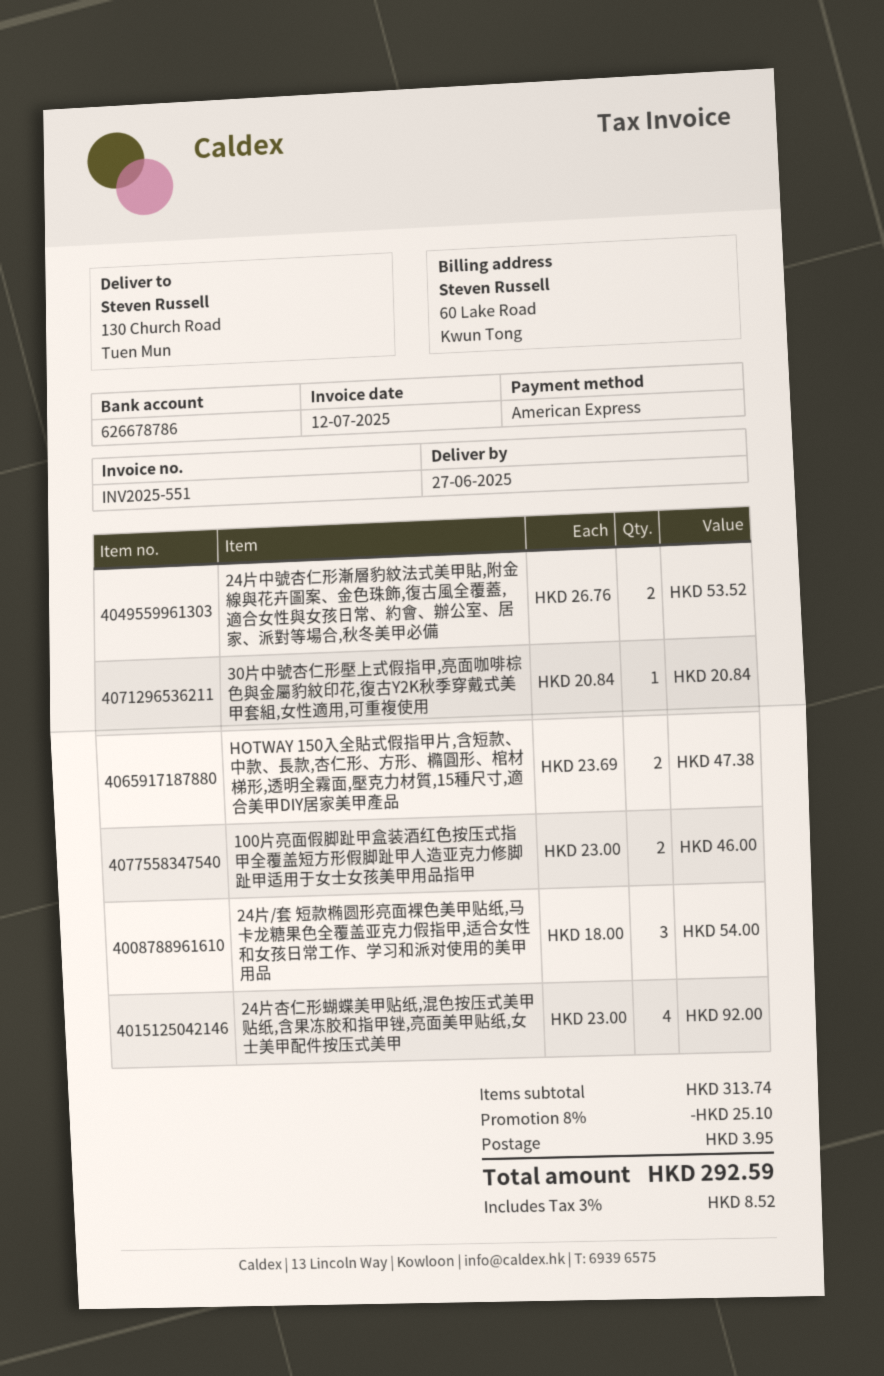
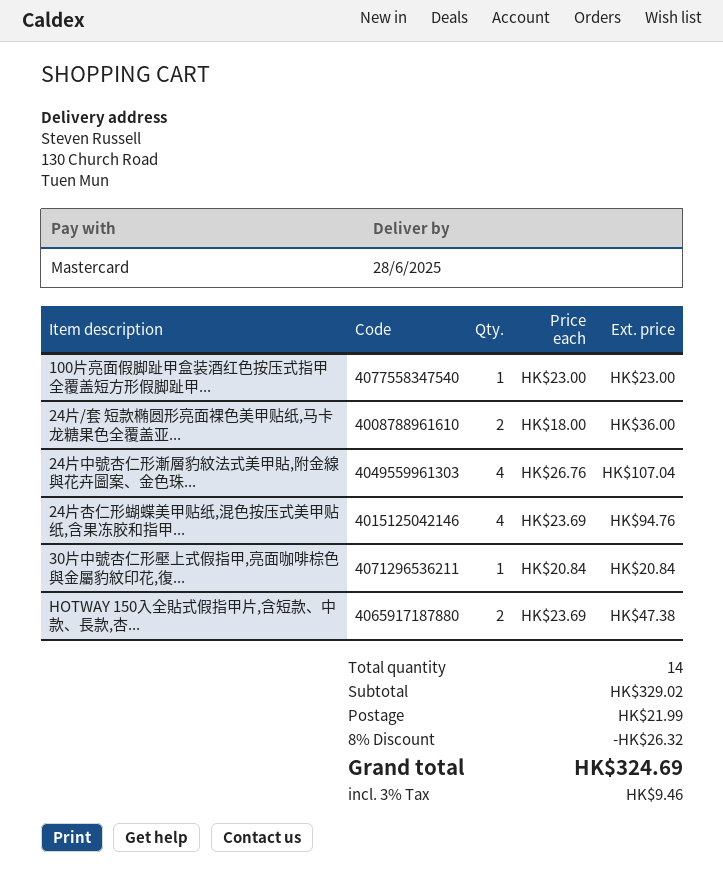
delivery date: 2025-06-27 -> 2025-06-28
payment method: American Express -> Mastercard
24片中號杏仁形漸層豹紋法式美甲貼,附金線與花卉圖案、金色珠飾,復古風全覆蓋,適合女性與女孩日常、約會、辦公室、居家、派對等場合,秋冬美甲必備: 2 x 26.76 = 53.52 -> 4 x 26.76 = 107.04
100片亮面假脚趾甲盒装酒红色按压式指甲全覆盖短方形假脚趾甲人造亚克力修脚趾甲适用于女士女孩美甲用品指甲: 2 x 23.00 = 46.00 -> 1 x 23.00 = 23.00
24片/套 短款椭圆形亮面裸色美甲贴纸,马卡龙糖果色全覆盖亚克力假指甲,适合女性和女孩日常工作、学习和派对使用的美甲用品: 3 x 18.00 = 54.00 -> 2 x 18.00 = 36.00
24片杏仁形蝴蝶美甲贴纸,混色按压式美甲贴纸,含果冻胶和指甲锉,亮面美甲贴纸,女士美甲配件按压式美甲: 4 x 23.00 = 92.00 -> 4 x 23.69 = 94.76
subtotal: 313.74 -> 329.02
discount: 8% = 25.10 -> 8% = 26.32
shipping: 3.95 -> 21.99
tax: 3% = 8.52 -> 3% = 9.46
total: 292.59 -> 324.69

